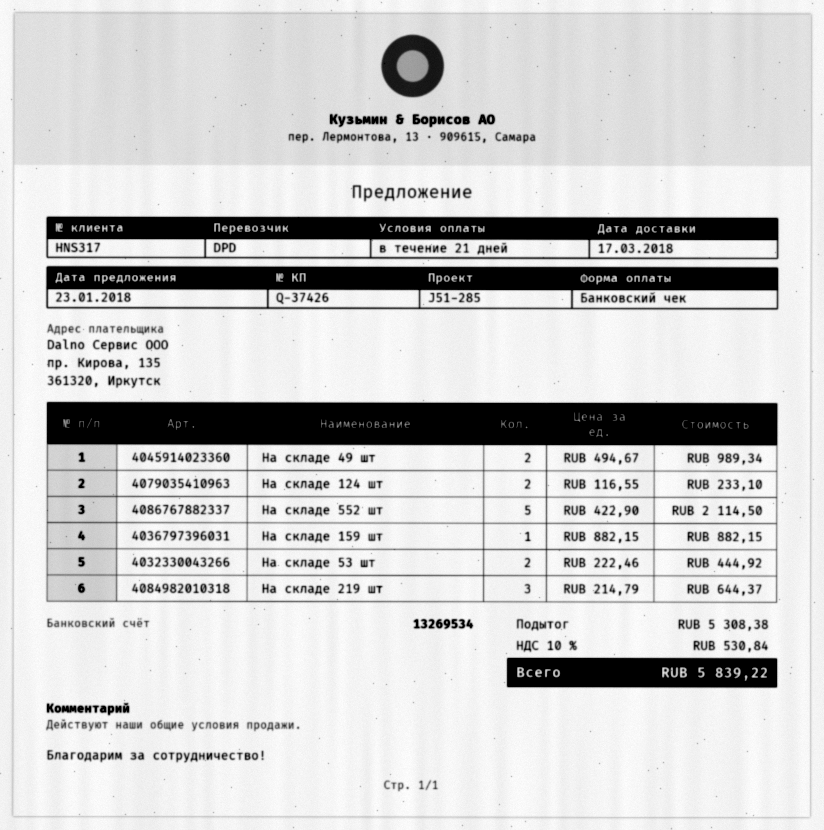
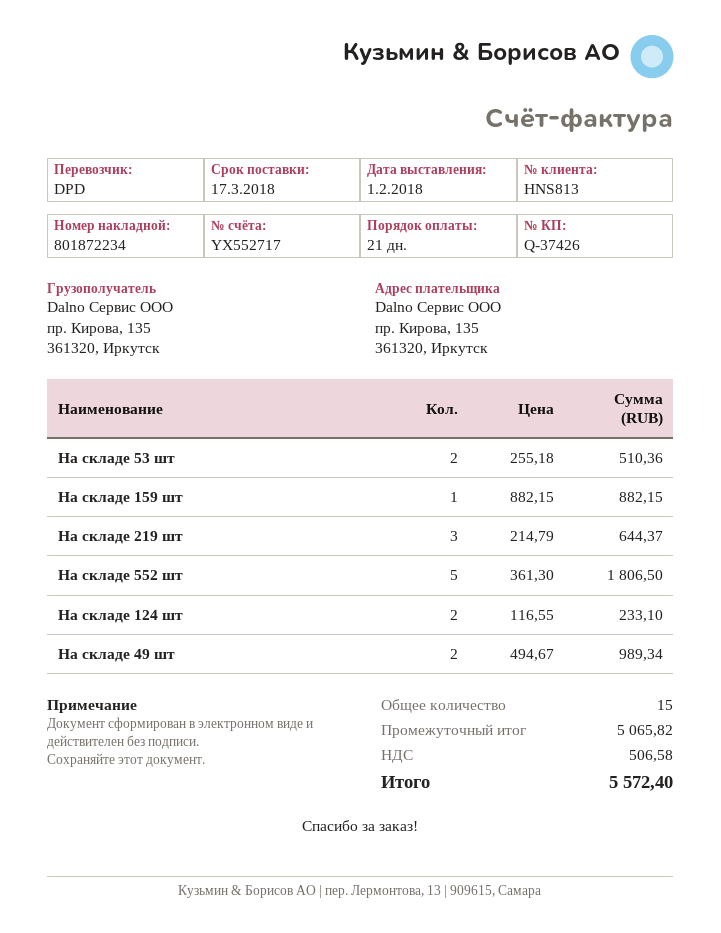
customer number: HNS317 -> HNS813
На складе 552 шт: 5 x 422.90 = 2114.50 -> 5 x 361.30 = 1806.50
На складе 53 шт: 2 x 222.46 = 444.92 -> 2 x 255.18 = 510.36
subtotal: 5308.38 -> 5065.82
tax: 530.84 -> 506.58
total: 5839.22 -> 5572.40

